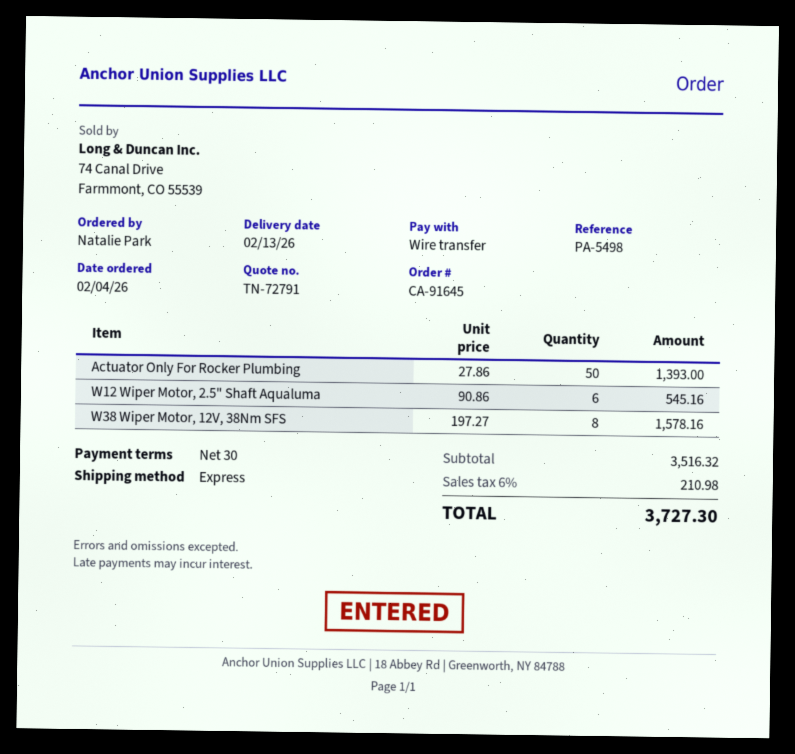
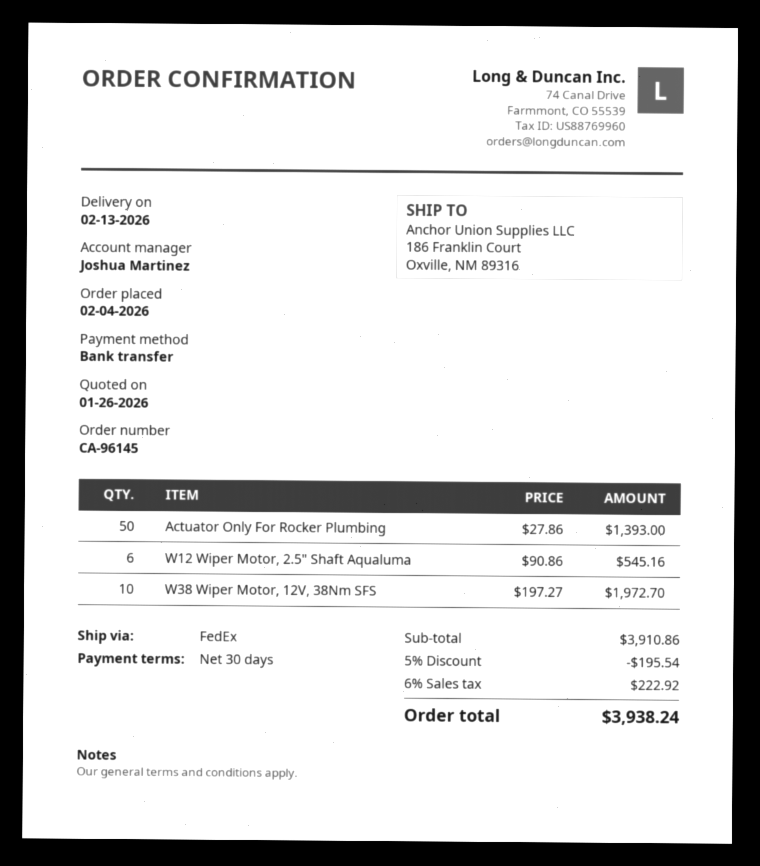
order number: CA-91645 -> CA-96145
shipping method: express -> FedEx
W38 Wiper Motor, 12V, 38Nm SFS: 8 x 197.27 = 1578.16 -> 10 x 197.27 = 1972.70
subtotal: 3516.32 -> 3910.86
discount: none -> 5% = 195.54
tax: 6% = 210.98 -> 6% = 222.92
total: 3727.30 -> 3938.24

